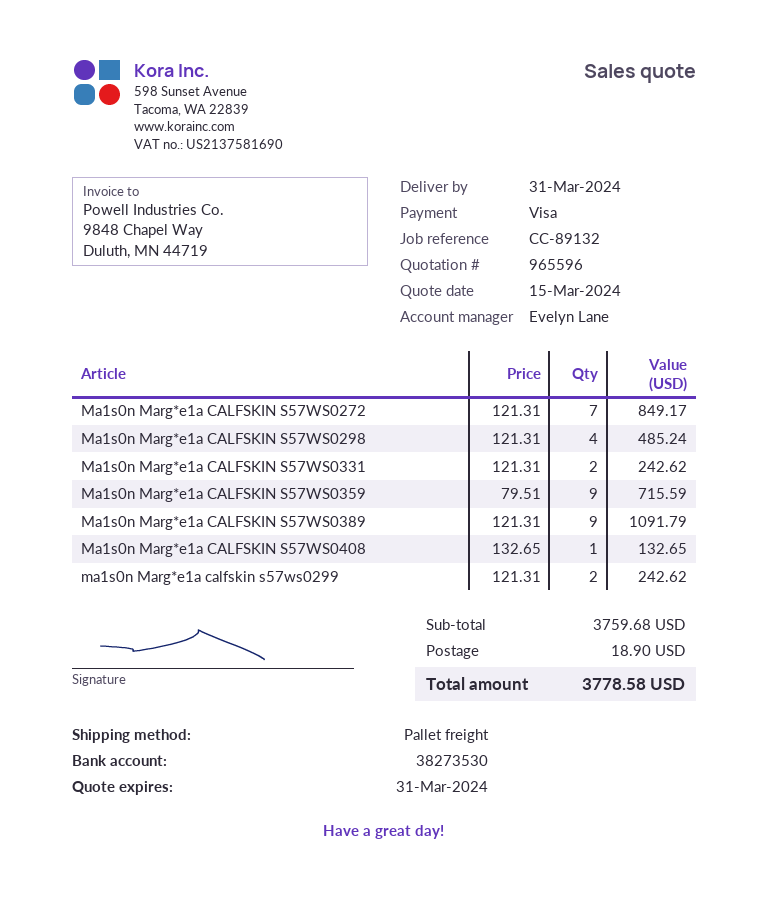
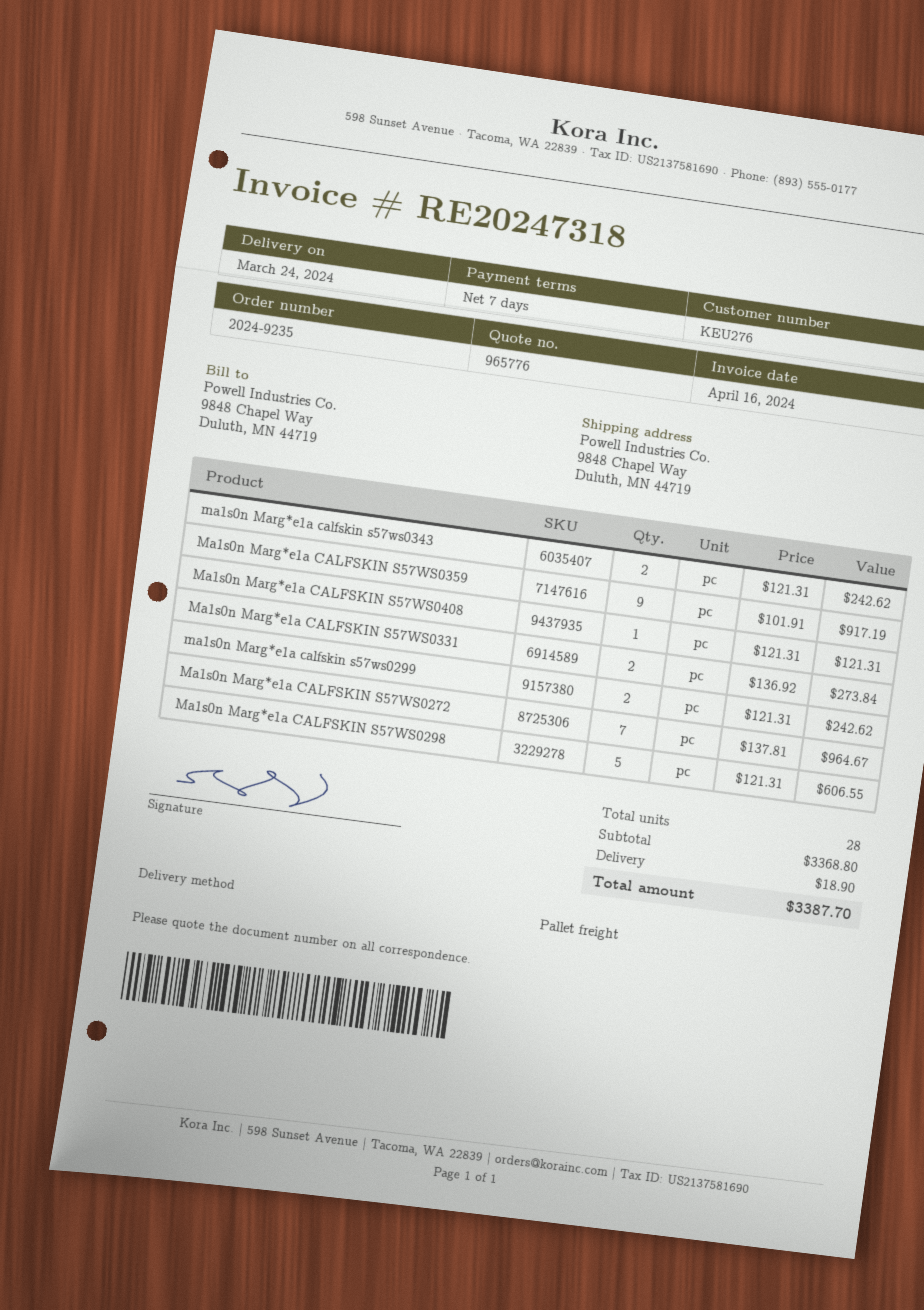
quote number: 965596 -> 965776
delivery date: 2024-03-31 -> 2024-03-24
Ma1s0n Marg*e1a CALFSKIN S57WS0272: 7 x 121.31 = 849.17 -> 7 x 137.81 = 964.67
Ma1s0n Marg*e1a CALFSKIN S57WS0298: 4 x 121.31 = 485.24 -> 5 x 121.31 = 606.55
Ma1s0n Marg*e1a CALFSKIN S57WS0331: 2 x 121.31 = 242.62 -> 2 x 136.92 = 273.84
Ma1s0n Marg*e1a CALFSKIN S57WS0359: 9 x 79.51 = 715.59 -> 9 x 101.91 = 917.19
Ma1s0n Marg*e1a CALFSKIN S57WS0389: 9 x 121.31 = 1091.79 -> none
Ma1s0n Marg*e1a CALFSKIN S57WS0408: 1 x 132.65 = 132.65 -> 1 x 121.31 = 121.31
ma1s0n Marg*e1a calfskin s57ws0343: none -> 2 x 121.31 = 242.62
subtotal: 3759.68 -> 3368.80
total: 3778.58 -> 3387.70

